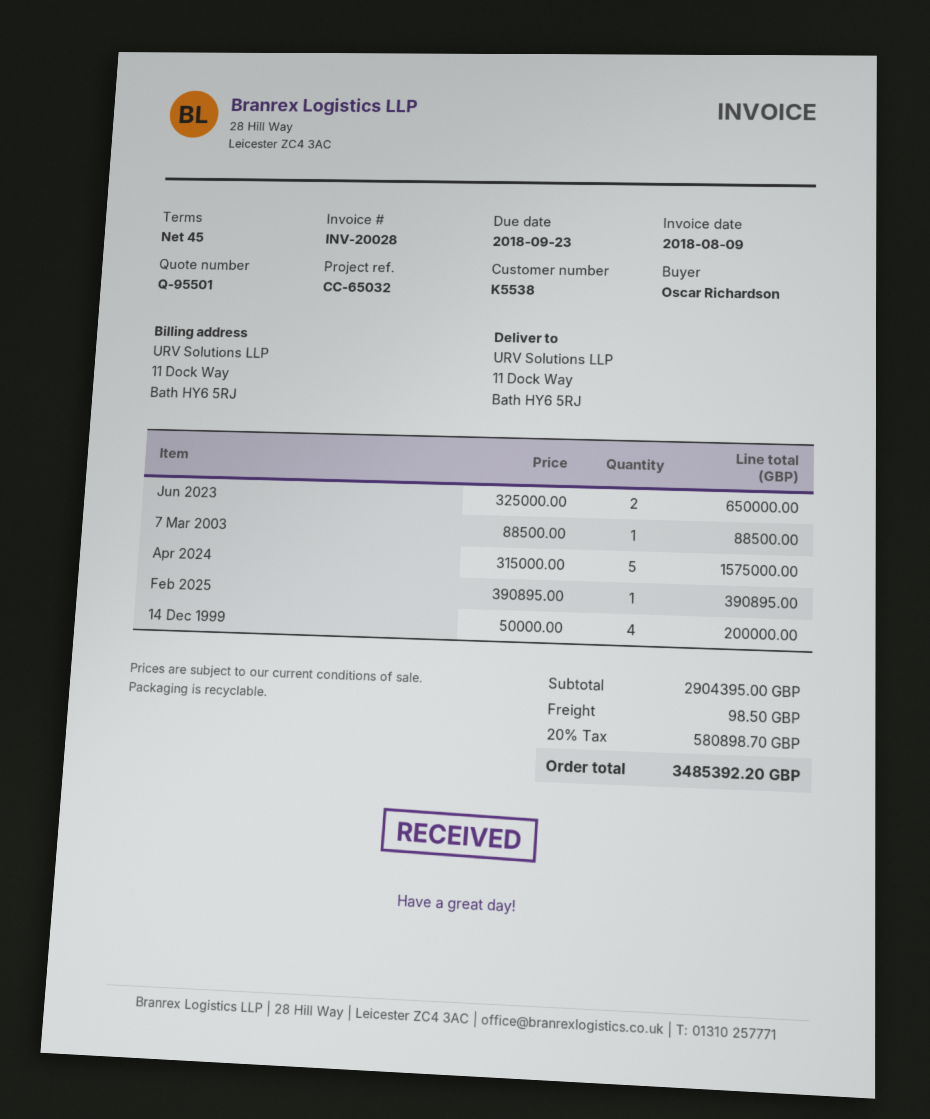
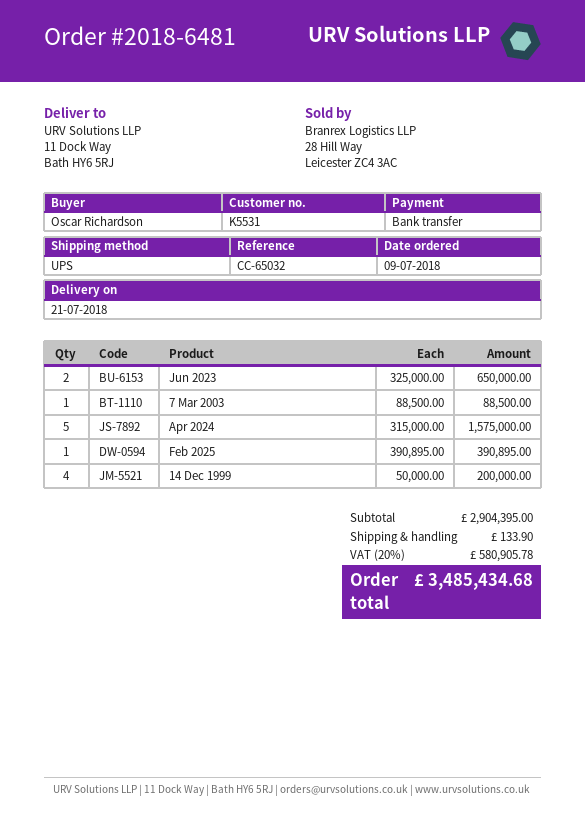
customer number: K5538 -> K5531
shipping: 98.50 -> 133.90
tax: 20% = 580898.70 -> 20% = 580905.78
total: 3485392.20 -> 3485434.68

